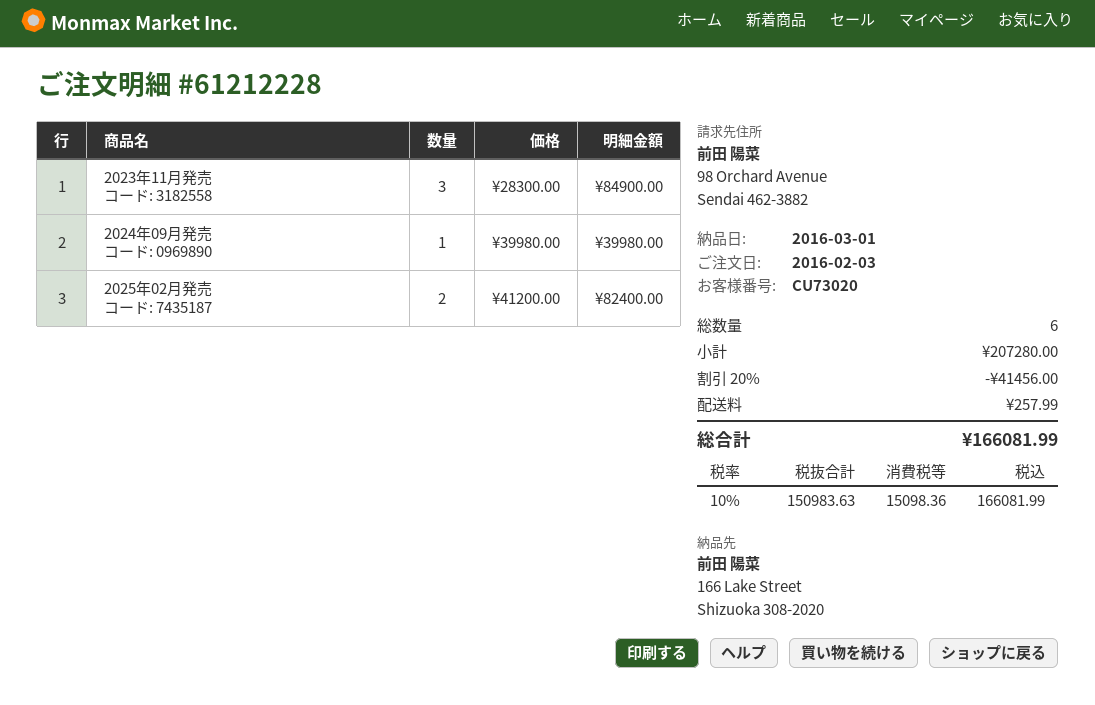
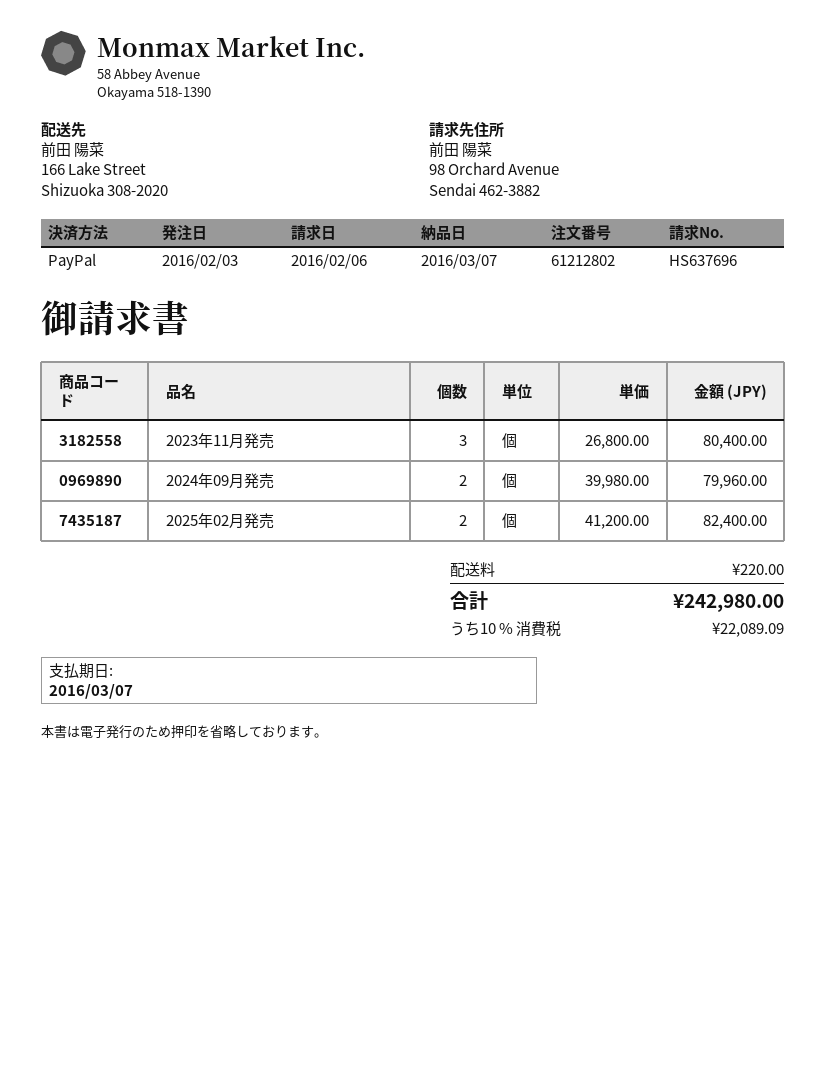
order number: 61212228 -> 61212802
delivery date: 2016-03-01 -> 2016-03-07
2023年11月発売: 3 x 28300.00 = 84900.00 -> 3 x 26800.00 = 80400.00
2024年09月発売: 1 x 39980.00 = 39980.00 -> 2 x 39980.00 = 79960.00
discount: 20% = 41456.00 -> none
shipping: 257.99 -> 220.00
tax: 10% = 15098.36 -> 10% = 22089.09
total: 166081.99 -> 242980.00

